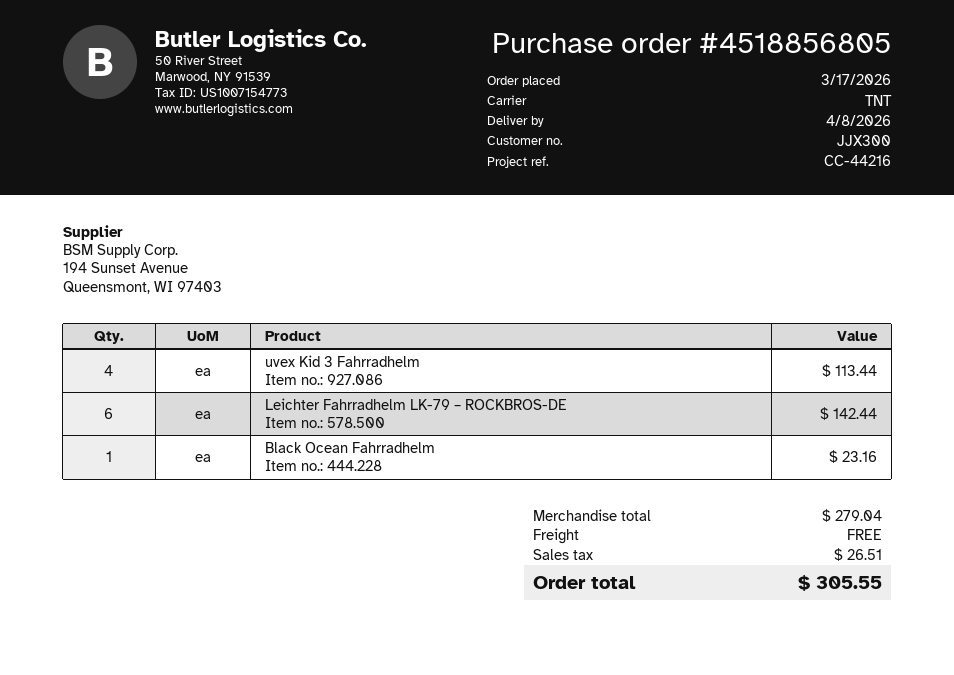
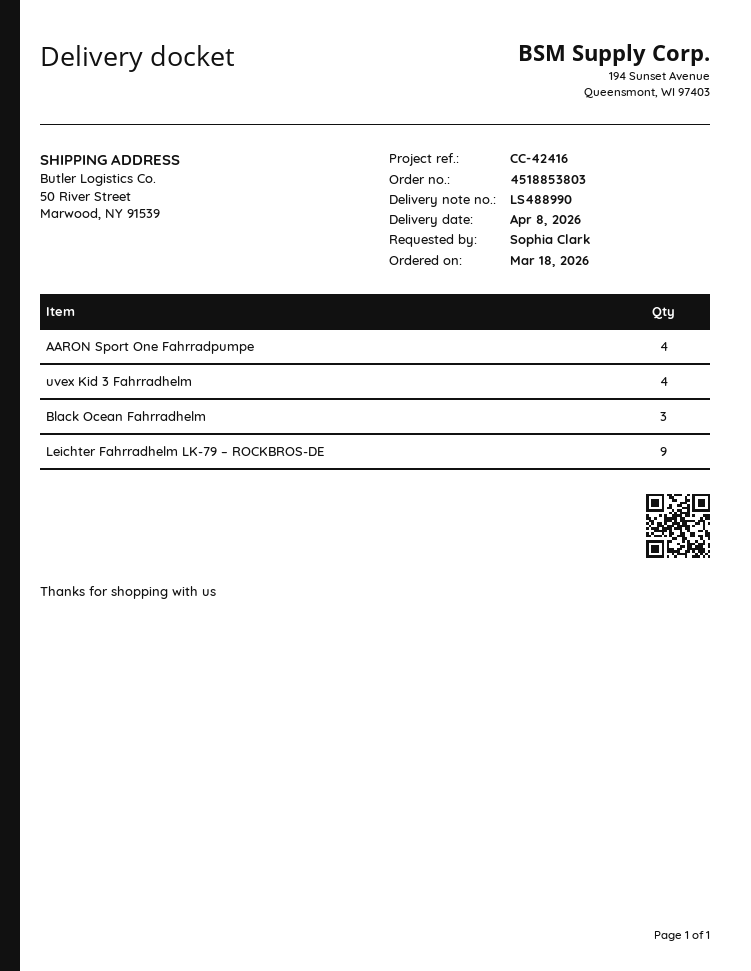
order number: 4518856805 -> 4518853803
order date: 2026-03-17 -> 2026-03-18
reference: CC-44216 -> CC-42416
Leichter Fahrradhelm LK-79 – ROCKBROS-DE: 6 -> 9
Black Ocean Fahrradhelm: 1 -> 3
AARON Sport One Fahrradpumpe: none -> 4

